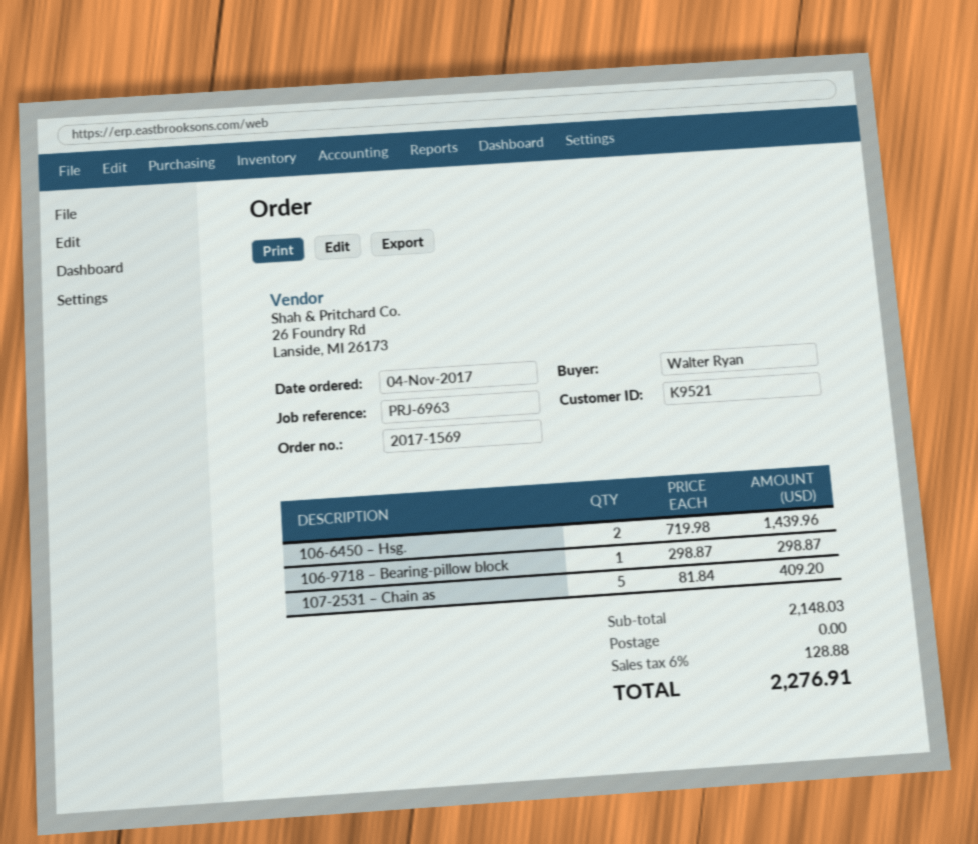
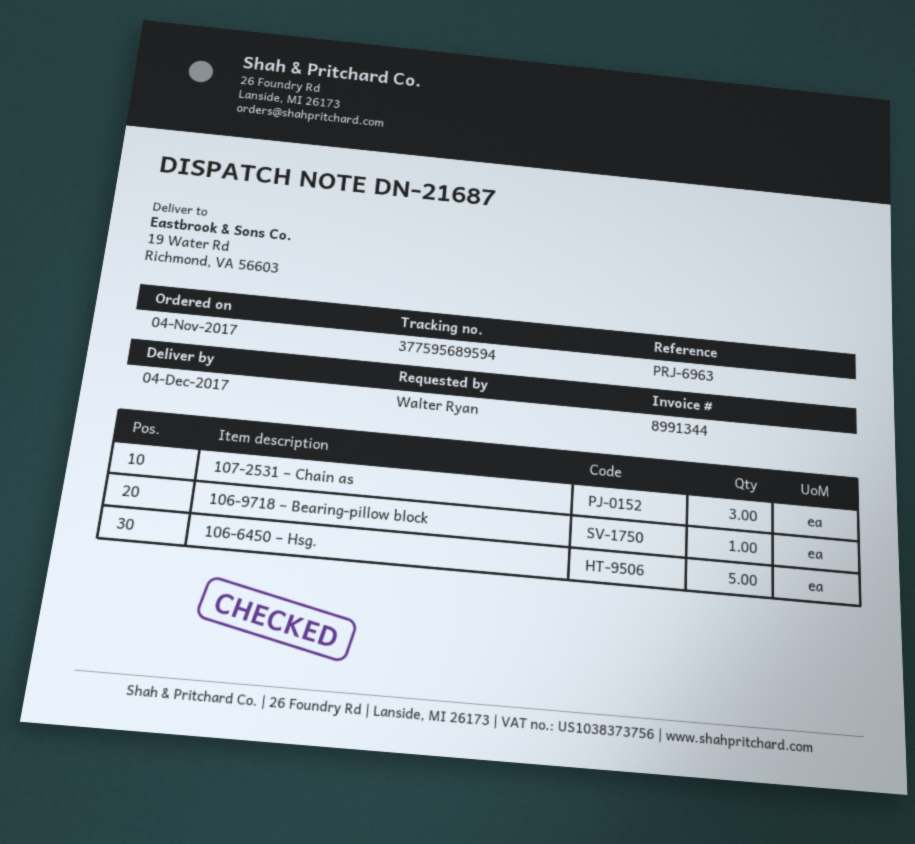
106-6450 – Hsg.: 2 -> 5
107-2531 – Chain as: 5 -> 3

